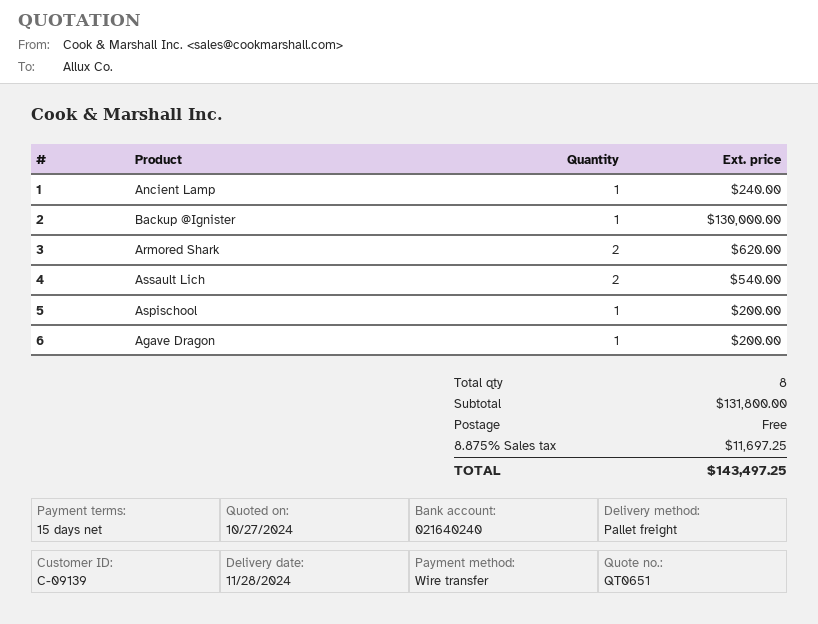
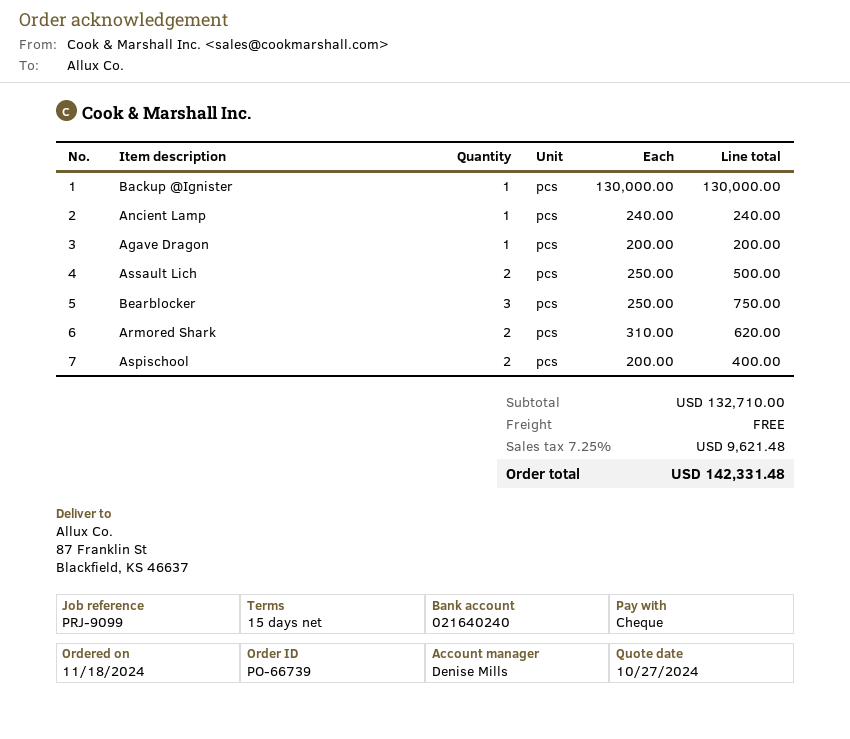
payment method: bank transfer -> cheque
Assault Lich: 2 for 540.00 -> 2 for 500.00
Aspischool: 1 for 200.00 -> 2 for 400.00
Bearblocker: none -> 3 for 750.00
subtotal: 131800.00 -> 132710.00
tax: 8.875% = 11697.25 -> 7.25% = 9621.48
total: 143497.25 -> 142331.48

